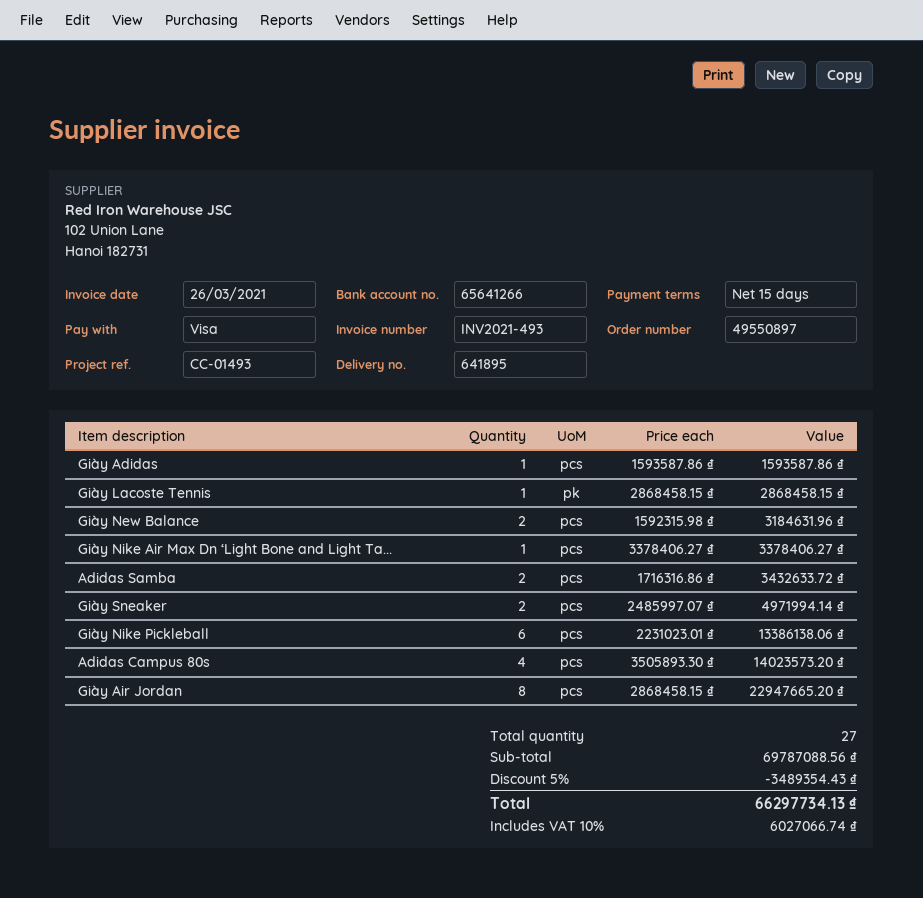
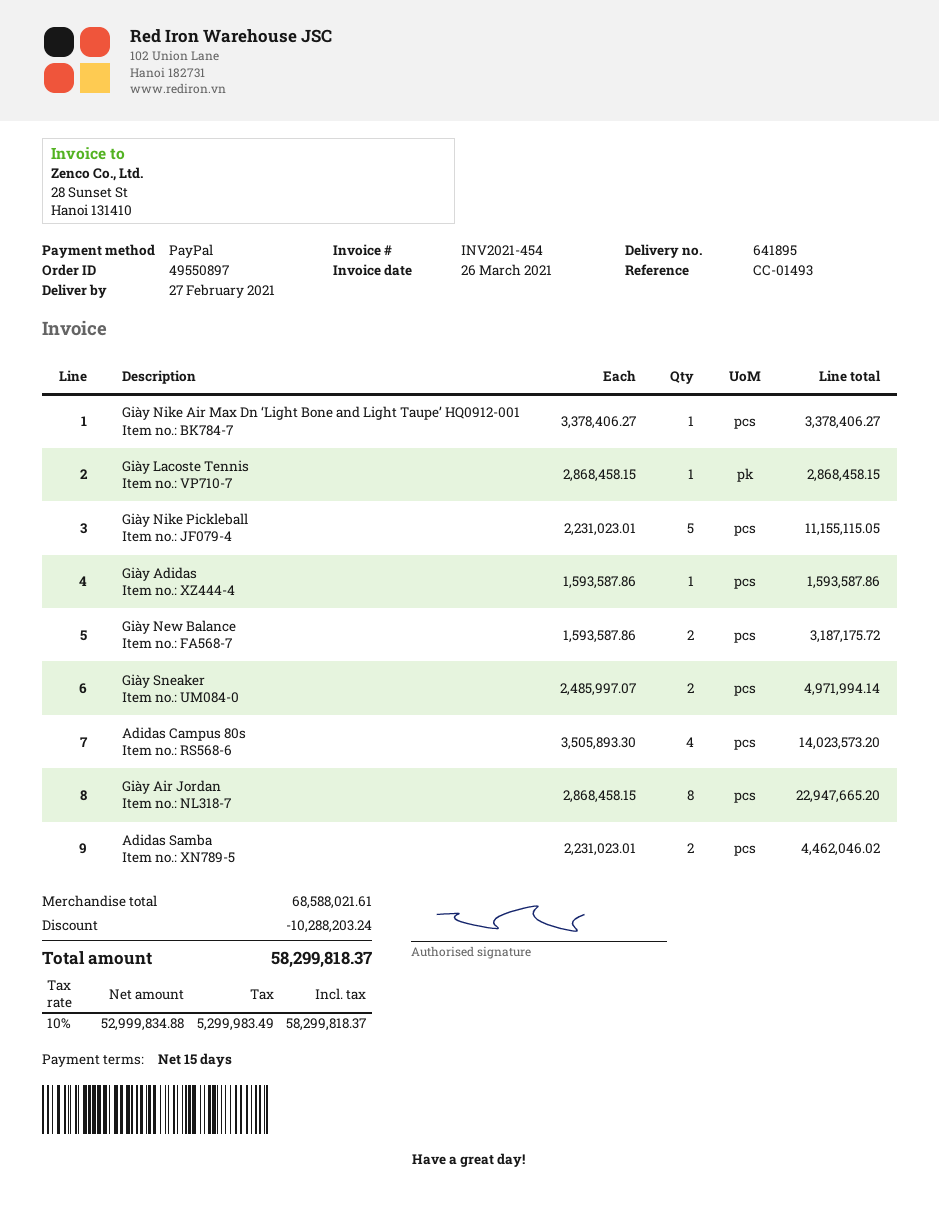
invoice number: INV2021-493 -> INV2021-454
payment method: Visa -> PayPal
Giày New Balance: 2 x 1592315.98 = 3184631.96 -> 2 x 1593587.86 = 3187175.72
Adidas Samba: 2 x 1716316.86 = 3432633.72 -> 2 x 2231023.01 = 4462046.02
Giày Nike Pickleball: 6 x 2231023.01 = 13386138.06 -> 5 x 2231023.01 = 11155115.05
subtotal: 69787088.56 -> 68588021.61
discount: 3489354.43 -> 10288203.24
tax: 10% = 6027066.74 -> 10% = 5299983.49
total: 66297734.13 -> 58299818.37

